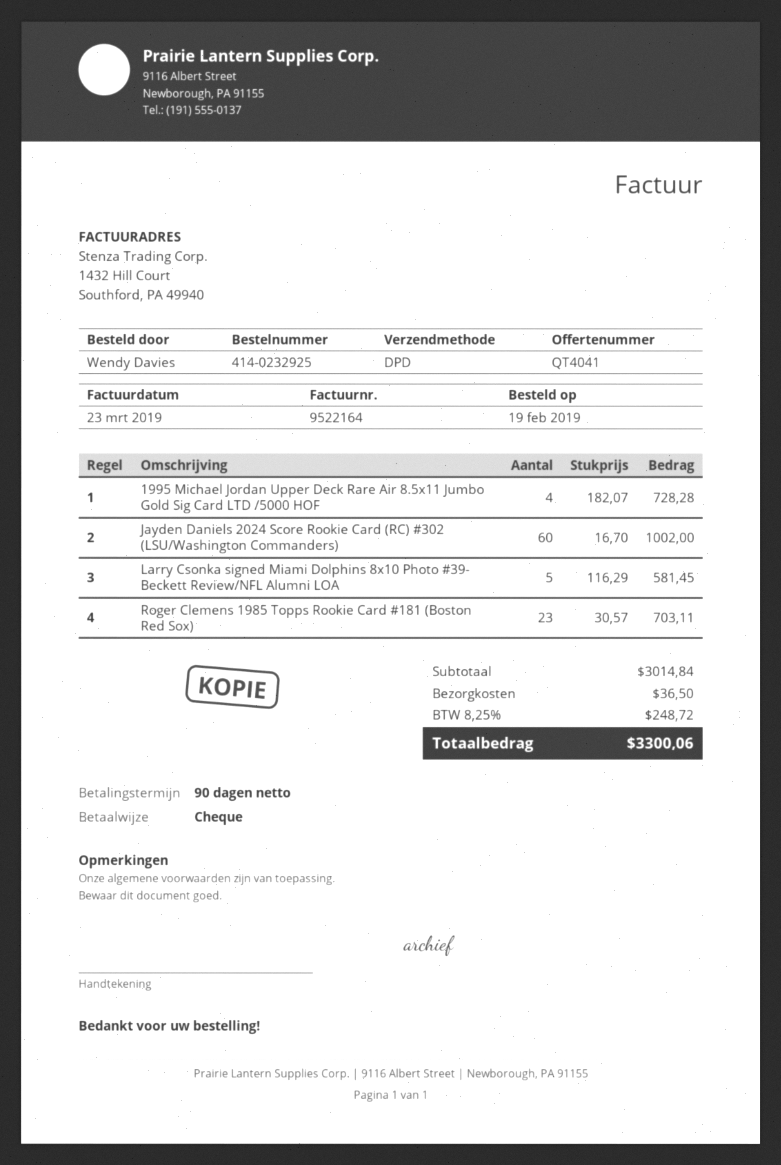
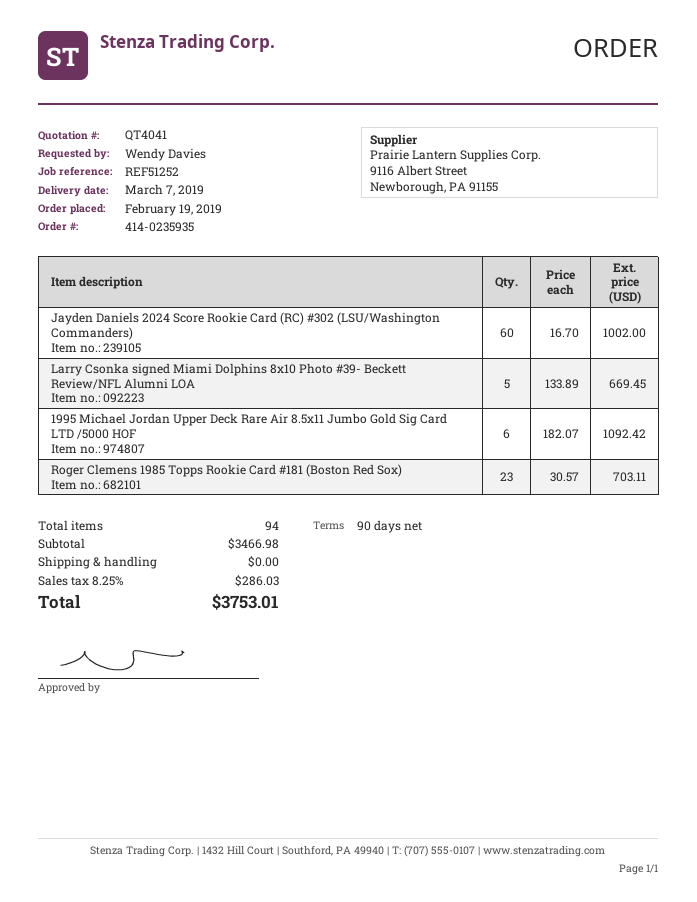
order number: 414-0232925 -> 414-0235935
1995 Michael Jordan Upper Deck Rare Air 8.5x11 Jumbo Gold Sig Card LTD /5000 HOF: 4 x 182.07 = 728.28 -> 6 x 182.07 = 1092.42
Larry Csonka signed Miami Dolphins 8x10 Photo #39- Beckett Review/NFL Alumni LOA: 5 x 116.29 = 581.45 -> 5 x 133.89 = 669.45
subtotal: 3014.84 -> 3466.98
shipping: 36.50 -> 0.00
tax: 8.25% = 248.72 -> 8.25% = 286.03
total: 3300.06 -> 3753.01

